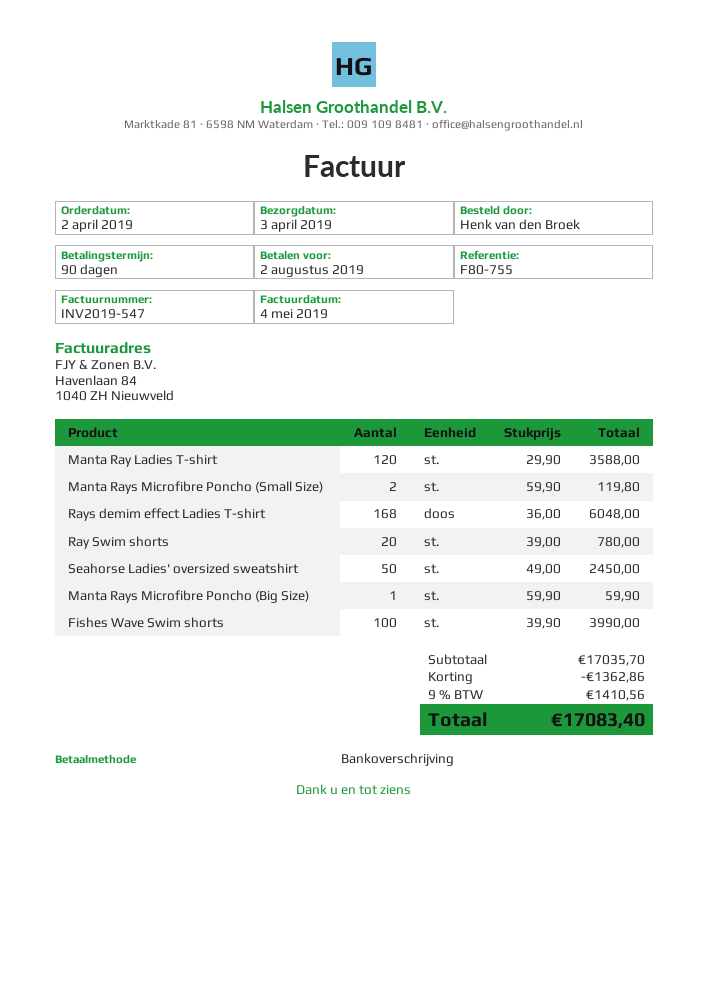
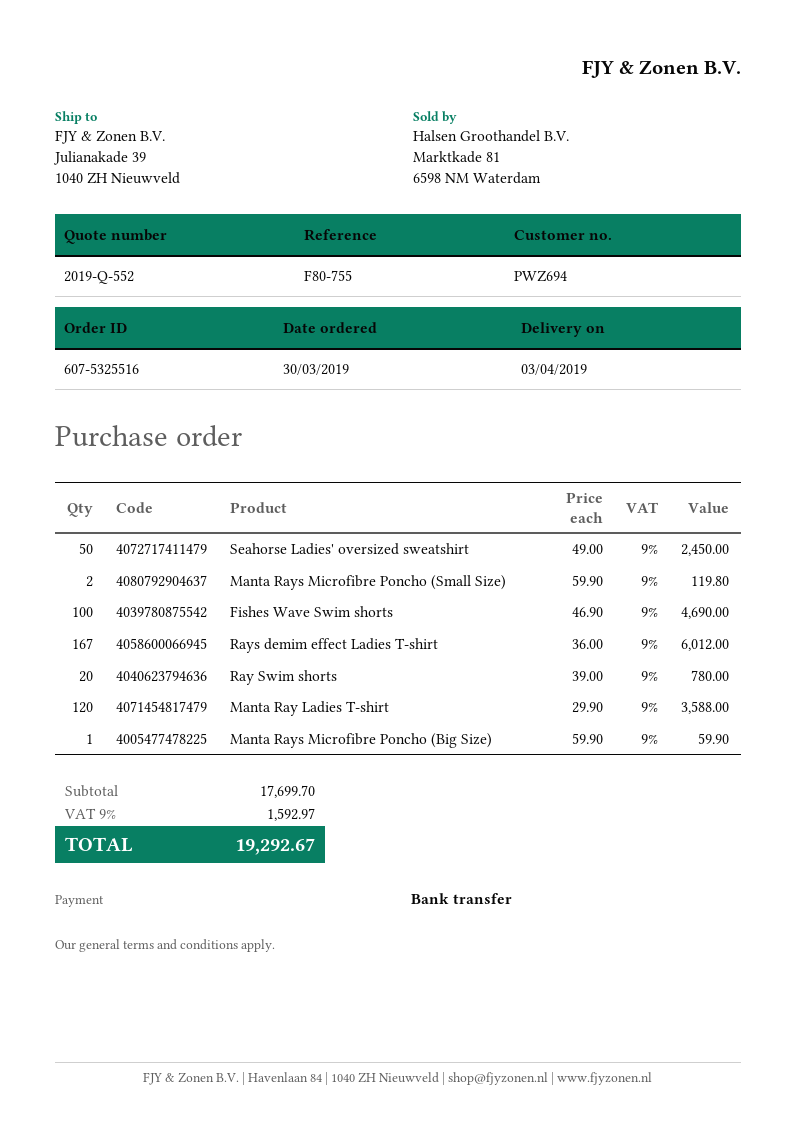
order date: 2019-04-02 -> 2019-03-30
Rays demim effect Ladies T-shirt: 168 x 36.00 = 6048.00 -> 167 x 36.00 = 6012.00
Fishes Wave Swim shorts: 100 x 39.90 = 3990.00 -> 100 x 46.90 = 4690.00
subtotal: 17035.70 -> 17699.70
discount: 1362.86 -> none
tax: 9% = 1410.56 -> 9% = 1592.97
total: 17083.40 -> 19292.67

